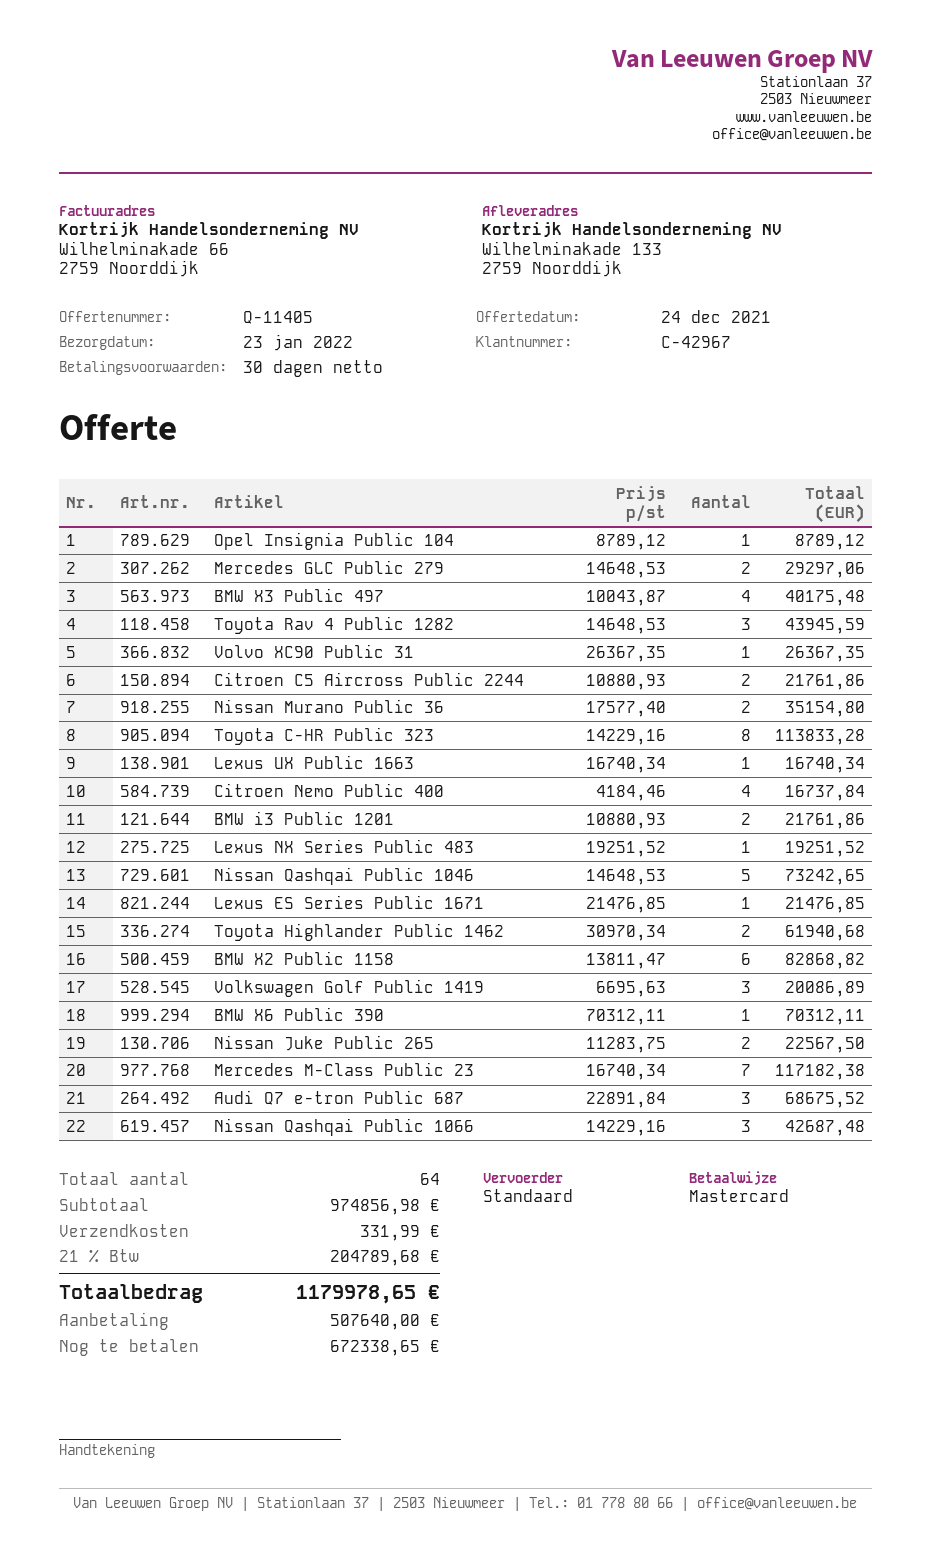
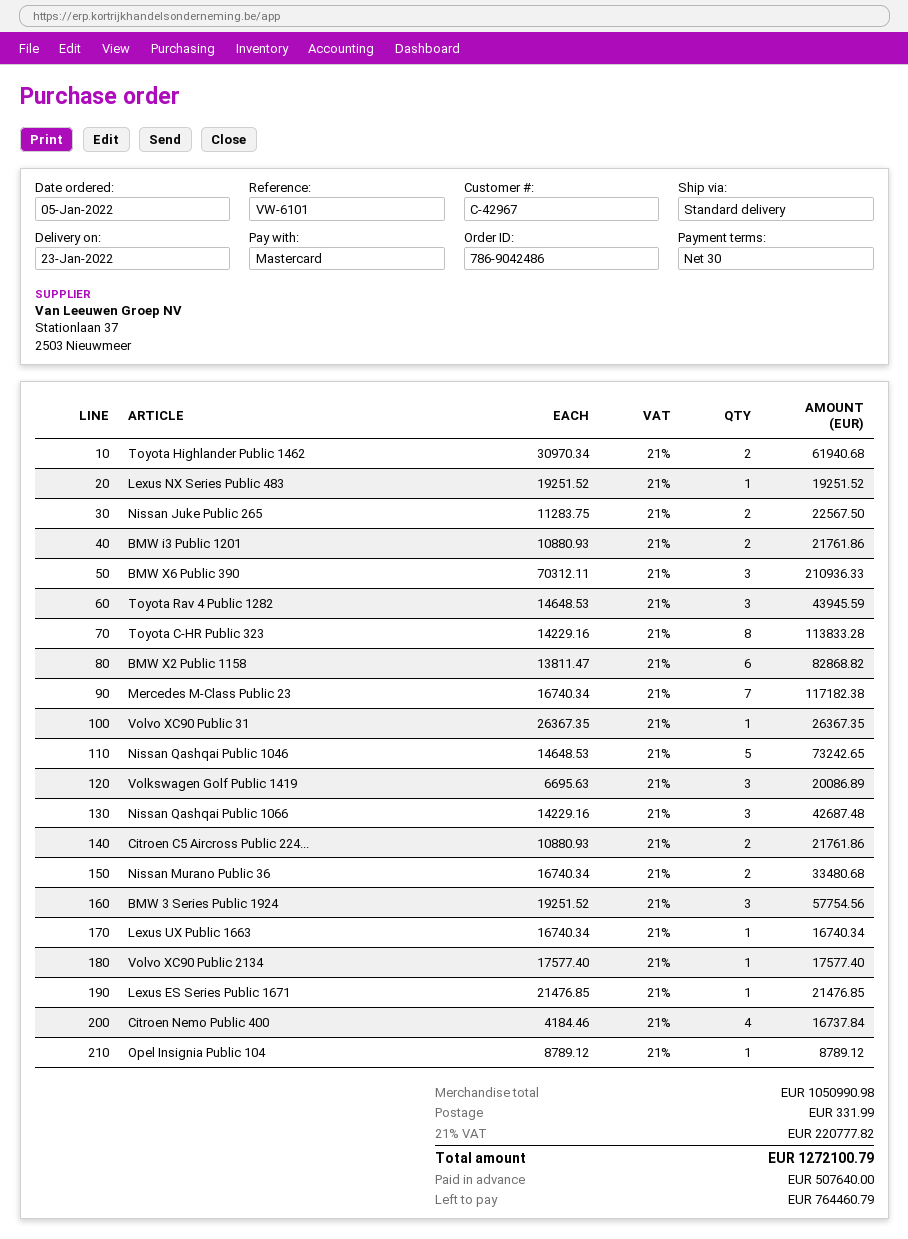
Mercedes GLC Public 279: 2 x 14648.53 = 29297.06 -> none
BMW X3 Public 497: 4 x 10043.87 = 40175.48 -> none
Nissan Murano Public 36: 2 x 17577.40 = 35154.80 -> 2 x 16740.34 = 33480.68
BMW X6 Public 390: 1 x 70312.11 = 70312.11 -> 3 x 70312.11 = 210936.33
Audi Q7 e-tron Public 687: 3 x 22891.84 = 68675.52 -> none
BMW 3 Series Public 1924: none -> 3 x 19251.52 = 57754.56
Volvo XC90 Public 2134: none -> 1 x 17577.40 = 17577.40
subtotal: 974856.98 -> 1050990.98
tax: 21% = 204789.68 -> 21% = 220777.82
total: 1179978.65 -> 1272100.79
balance: 672338.65 -> 764460.79

